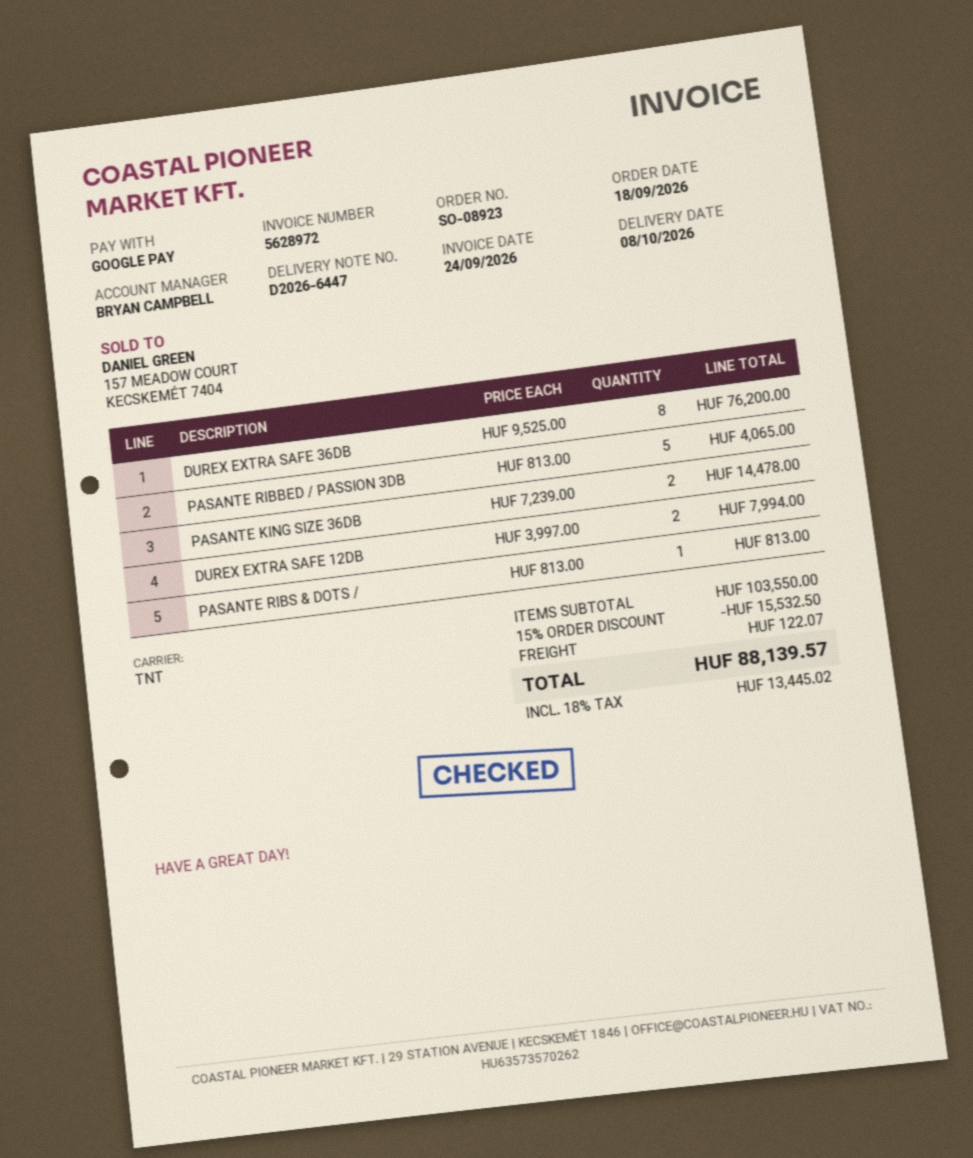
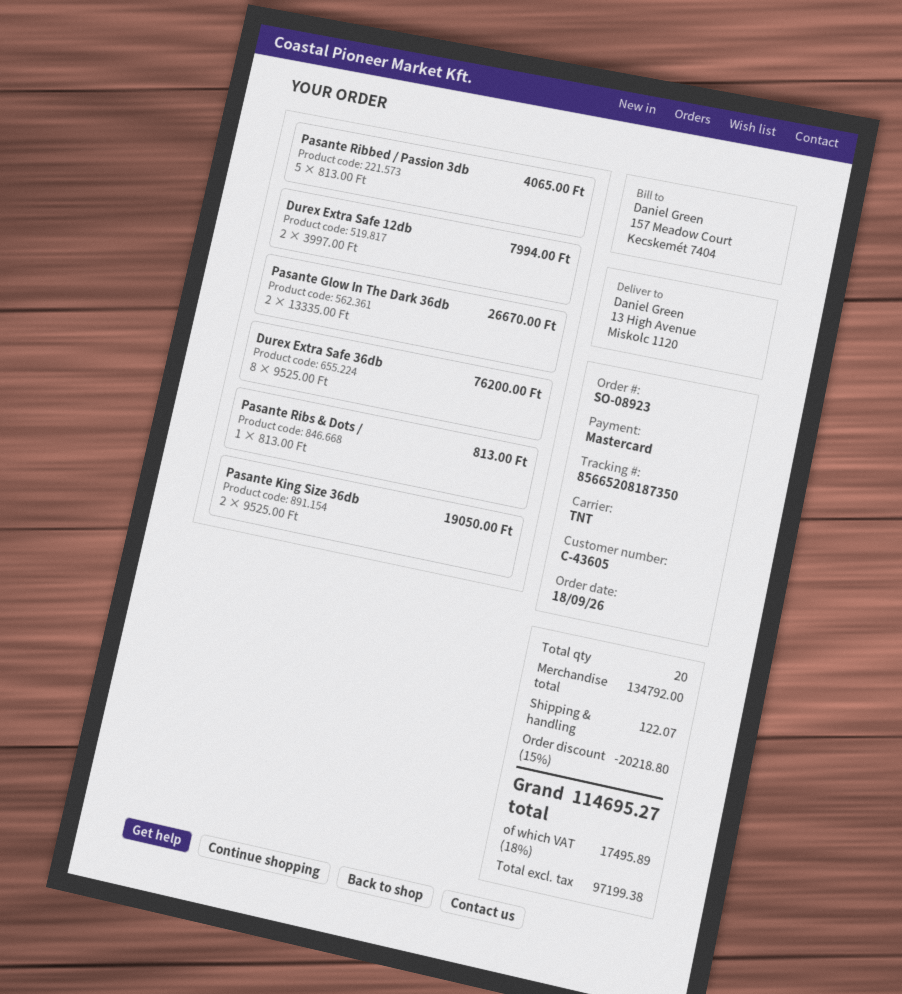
payment method: Google Pay -> Mastercard
PASANTE KING SIZE 36DB: 2 x 7239.00 = 14478.00 -> 2 x 9525.00 = 19050.00
Pasante Glow In The Dark 36db: none -> 2 x 13335.00 = 26670.00
subtotal: 103550.00 -> 134792.00
discount: 15% = 15532.50 -> 15% = 20218.80
tax: 18% = 13445.02 -> 18% = 17495.89
total: 88139.57 -> 114695.27

